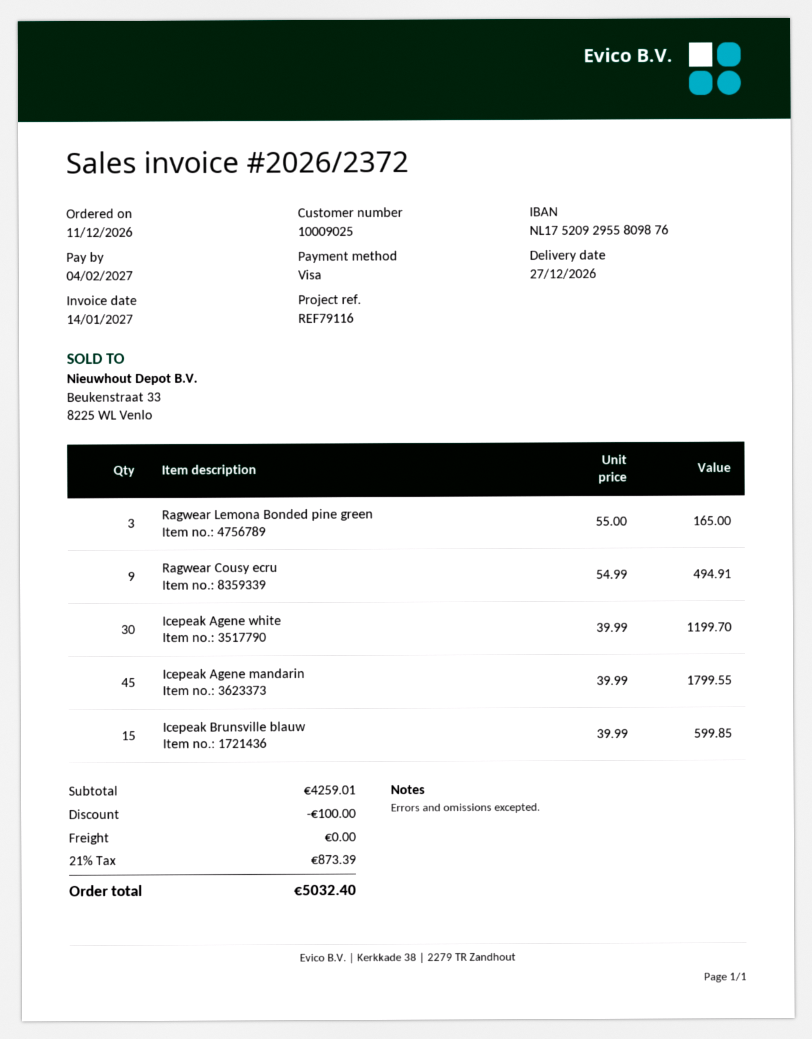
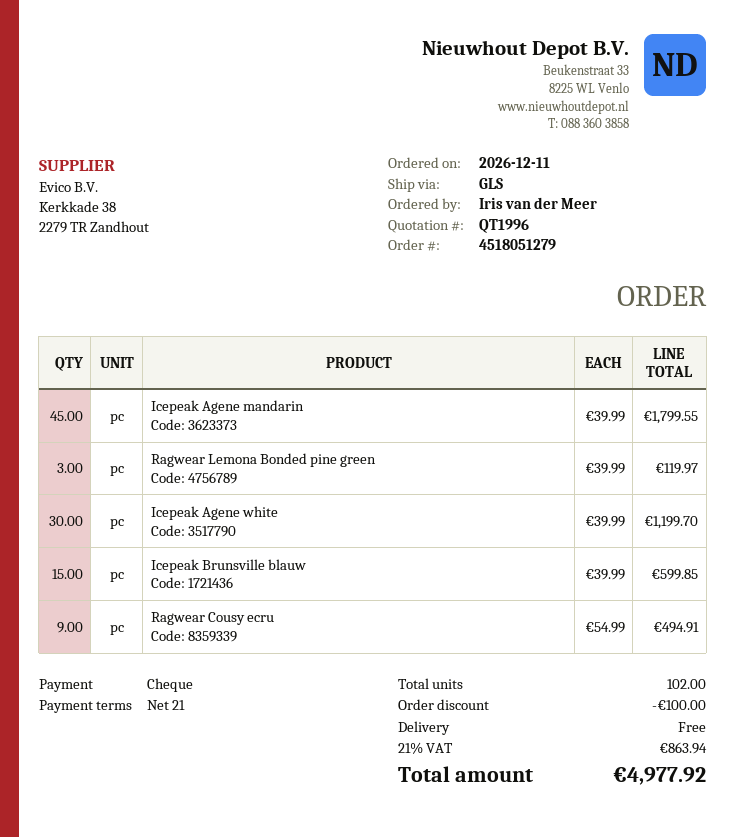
payment method: Visa -> cheque
Ragwear Lemona Bonded pine green: 3 x 55.00 = 165.00 -> 3 x 39.99 = 119.97
tax: 21% = 873.39 -> 21% = 863.94
total: 5032.40 -> 4977.92

